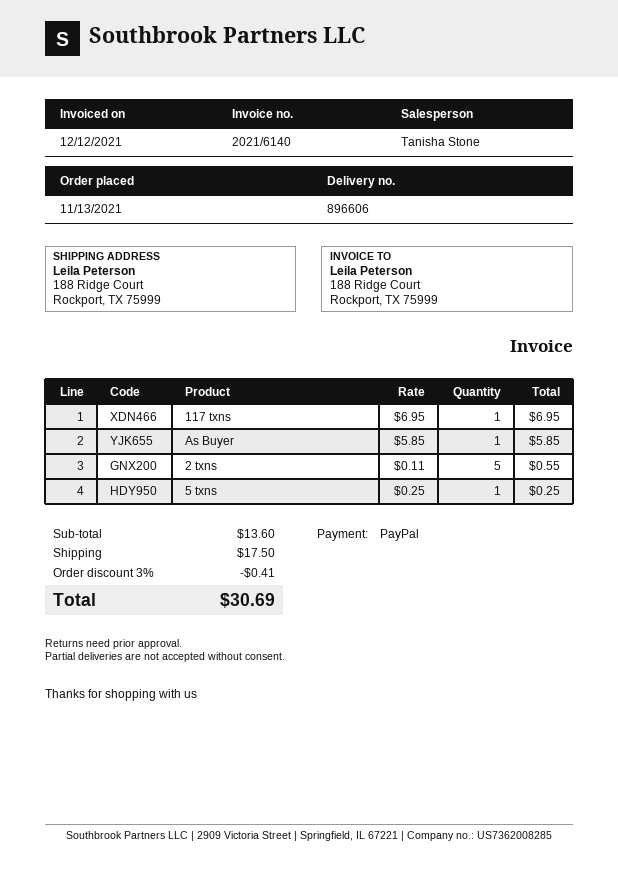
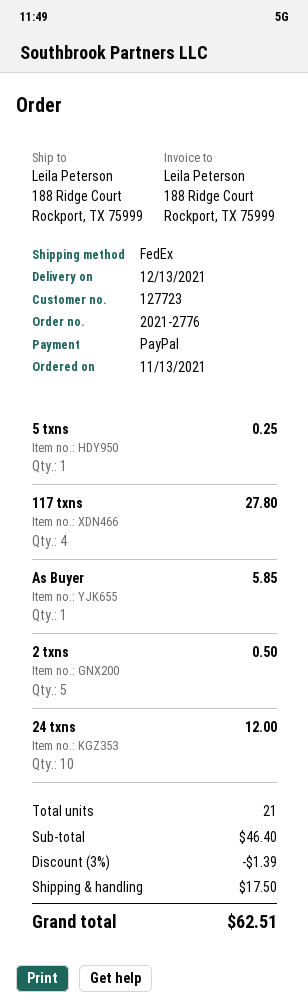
117 txns: 1 for 6.95 -> 4 for 27.80
2 txns: 5 for 0.55 -> 5 for 0.50
24 txns: none -> 10 for 12.00
subtotal: 13.60 -> 46.40
discount: 3% = 0.41 -> 3% = 1.39
total: 30.69 -> 62.51

